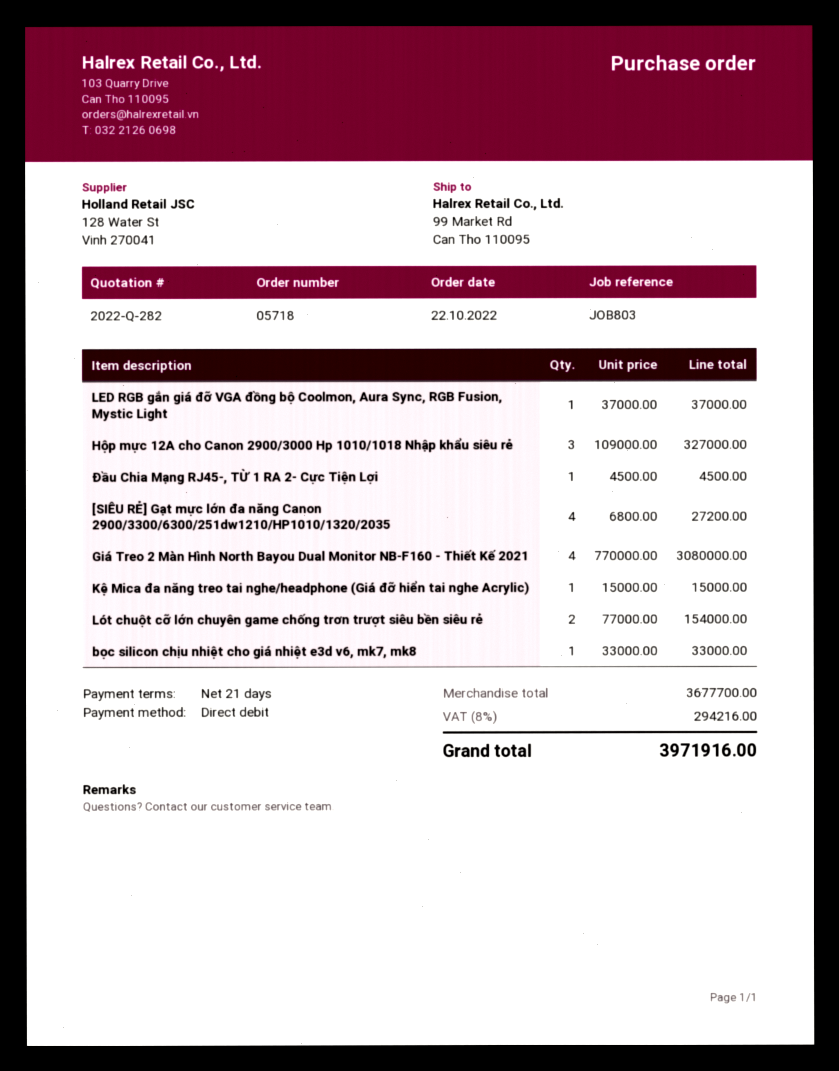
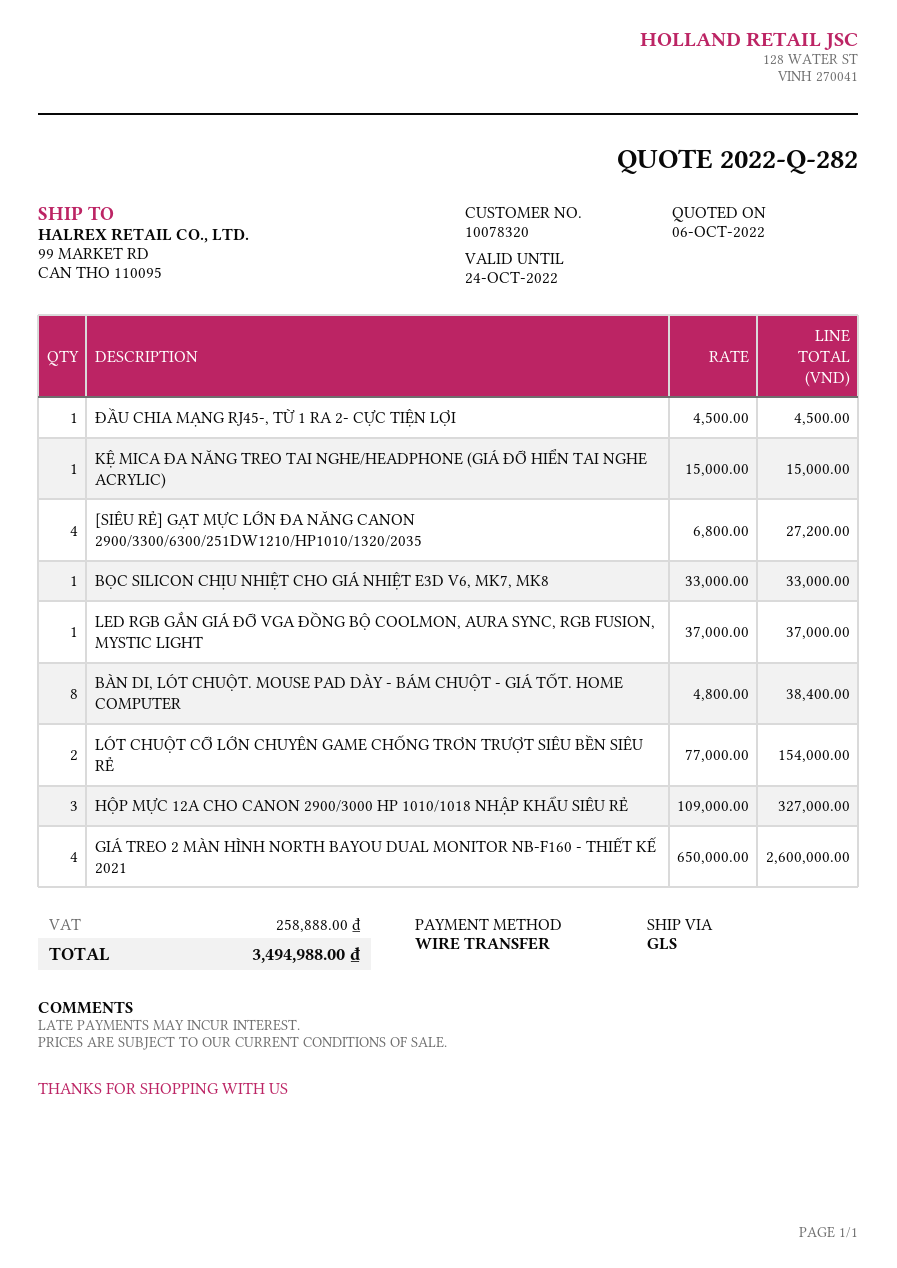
payment method: direct debit -> bank transfer
Giá Treo 2 Màn Hình North Bayou Dual Monitor NB-F160 - Thiết Kế 2021: 4 x 770000.00 = 3080000.00 -> 4 x 650000.00 = 2600000.00
BÀN DI, LÓT CHUỘT. MOUSE PAD DÀY - BÁM CHUỘT - GIÁ TỐT. HOME COMPUTER: none -> 8 x 4800.00 = 38400.00
tax: 294216.00 -> 258888.00
total: 3971916.00 -> 3494988.00

